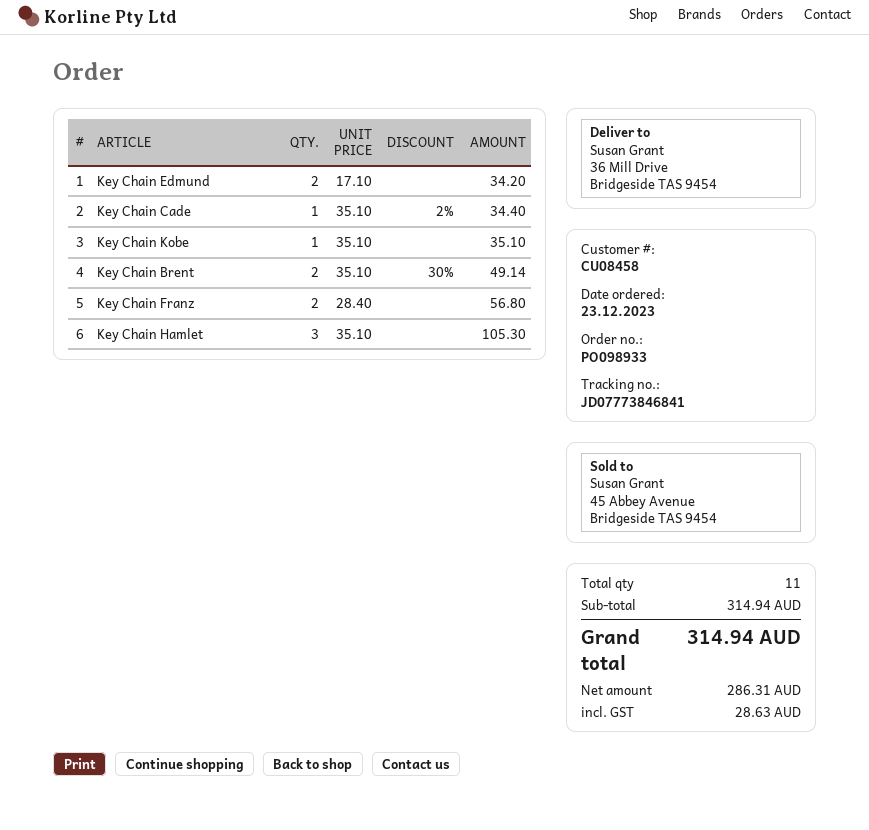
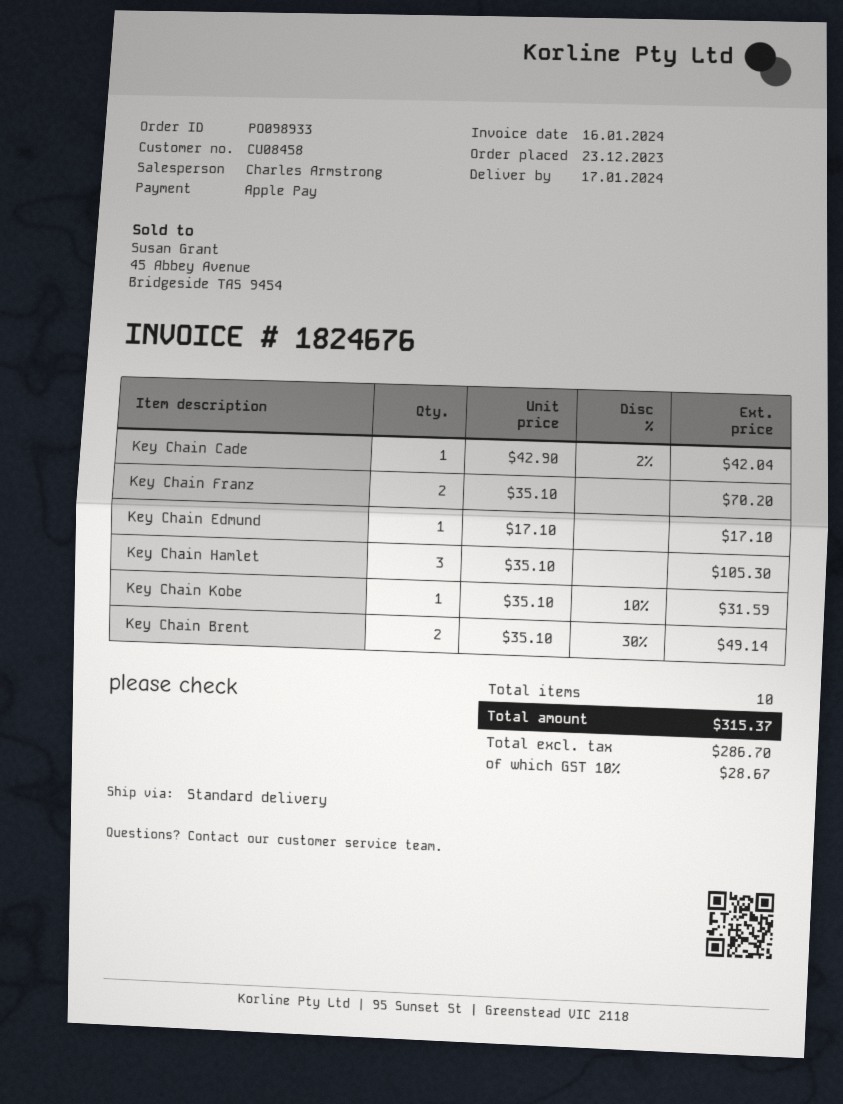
Key Chain Edmund: 2 x 17.10 = 34.20 -> 1 x 17.10 = 17.10
Key Chain Cade: 1 x 35.10 - 2% = 34.40 -> 1 x 42.90 - 2% = 42.04
Key Chain Kobe: 1 x 35.10 = 35.10 -> 1 x 35.10 - 10% = 31.59
Key Chain Franz: 2 x 28.40 = 56.80 -> 2 x 35.10 = 70.20
total quantity: 11 -> 10
net: 286.31 -> 286.70
tax: 28.63 -> 28.67
total: 314.94 -> 315.37

